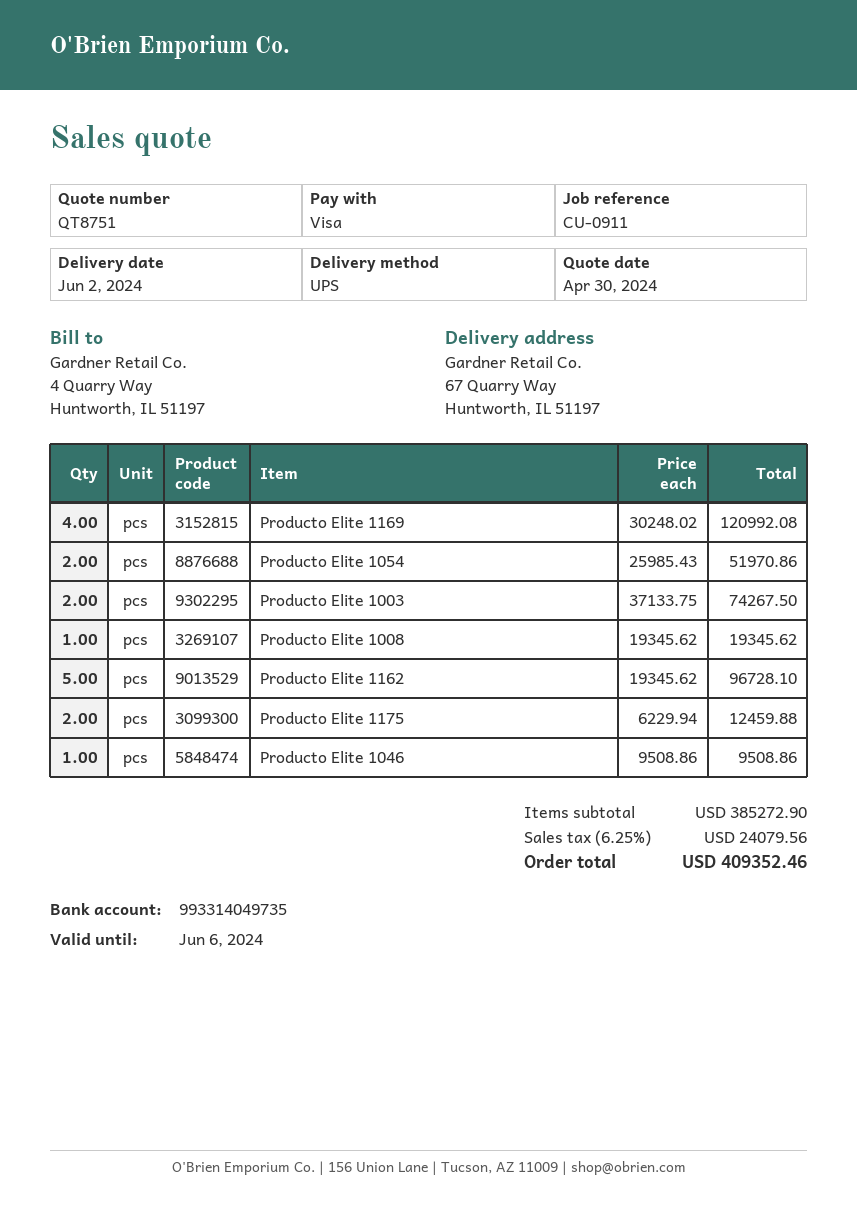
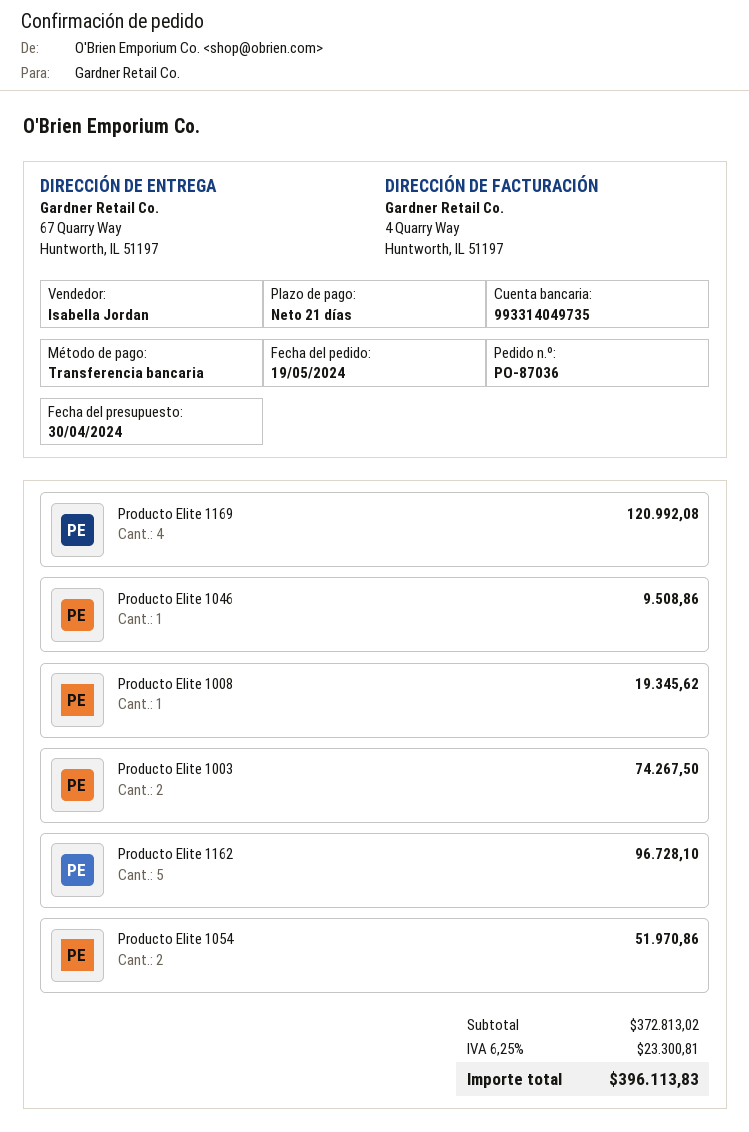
payment method: Visa -> bank transfer
Producto Elite 1175: 2 for 12459.88 -> none
subtotal: 385272.90 -> 372813.02
tax: 6.25% = 24079.56 -> 6.25% = 23300.81
total: 409352.46 -> 396113.83

